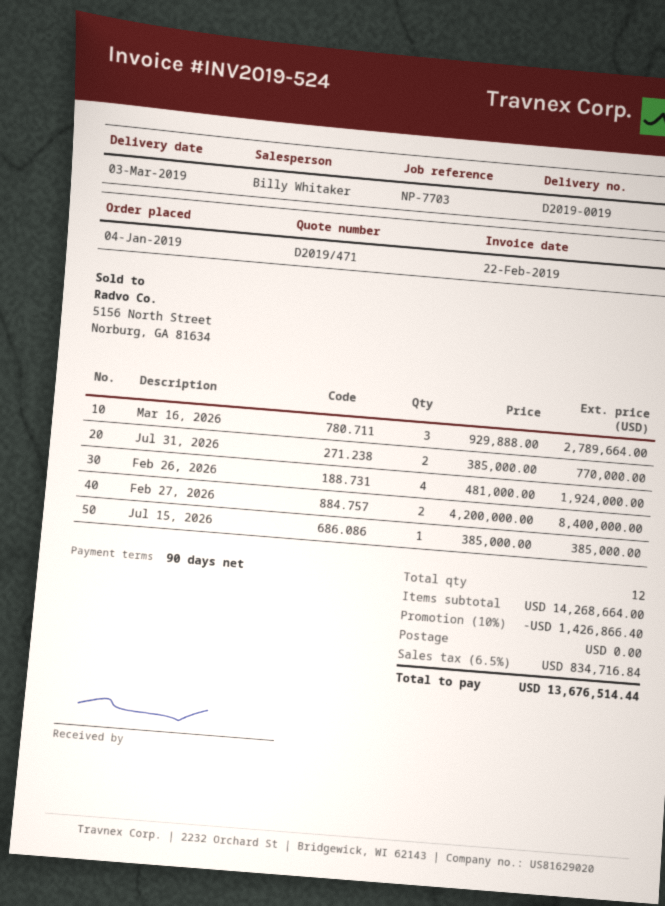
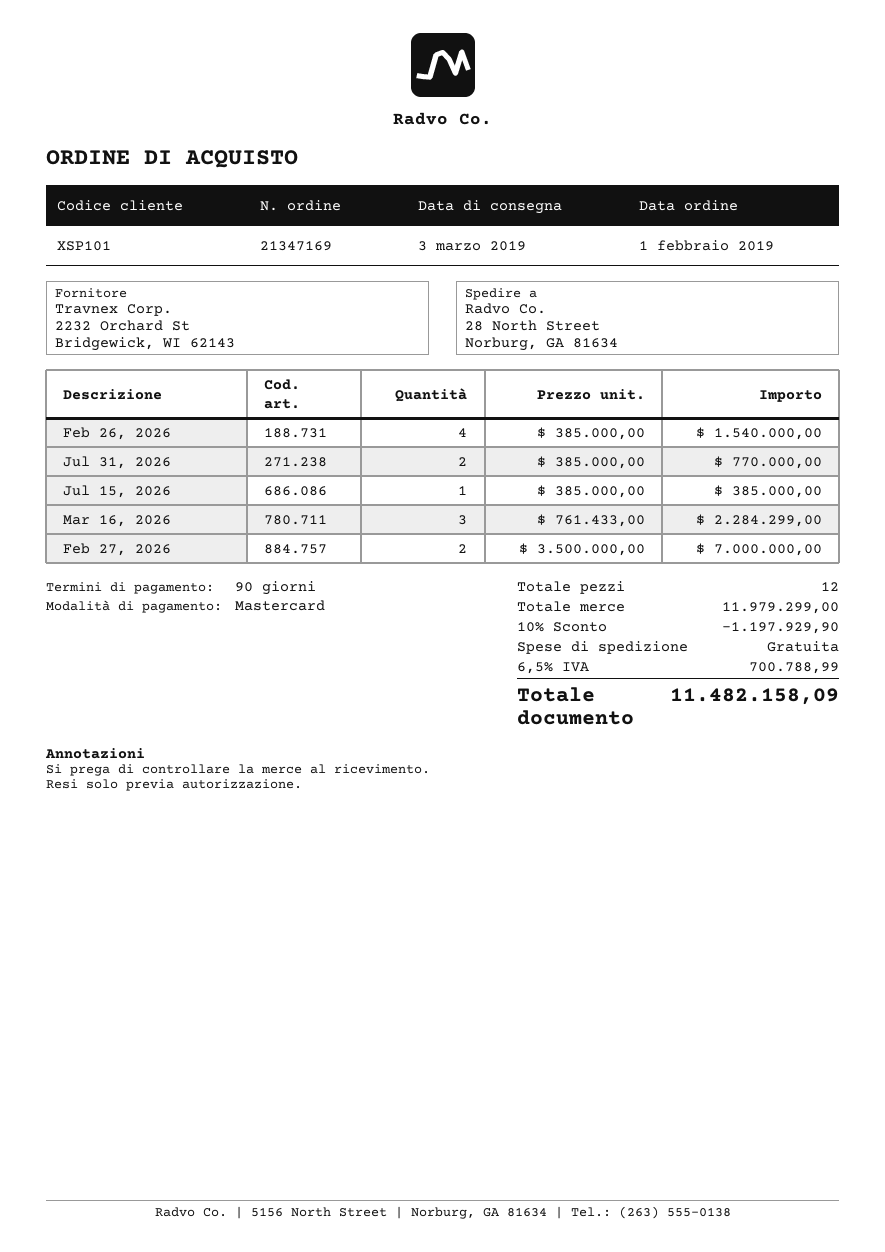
order date: 2019-01-04 -> 2019-02-01
Mar 16, 2026: 3 x 929888.00 = 2789664.00 -> 3 x 761433.00 = 2284299.00
Feb 26, 2026: 4 x 481000.00 = 1924000.00 -> 4 x 385000.00 = 1540000.00
Feb 27, 2026: 2 x 4200000.00 = 8400000.00 -> 2 x 3500000.00 = 7000000.00
subtotal: 14268664.00 -> 11979299.00
discount: 10% = 1426866.40 -> 10% = 1197929.90
tax: 6.5% = 834716.84 -> 6.5% = 700788.99
total: 13676514.44 -> 11482158.09

